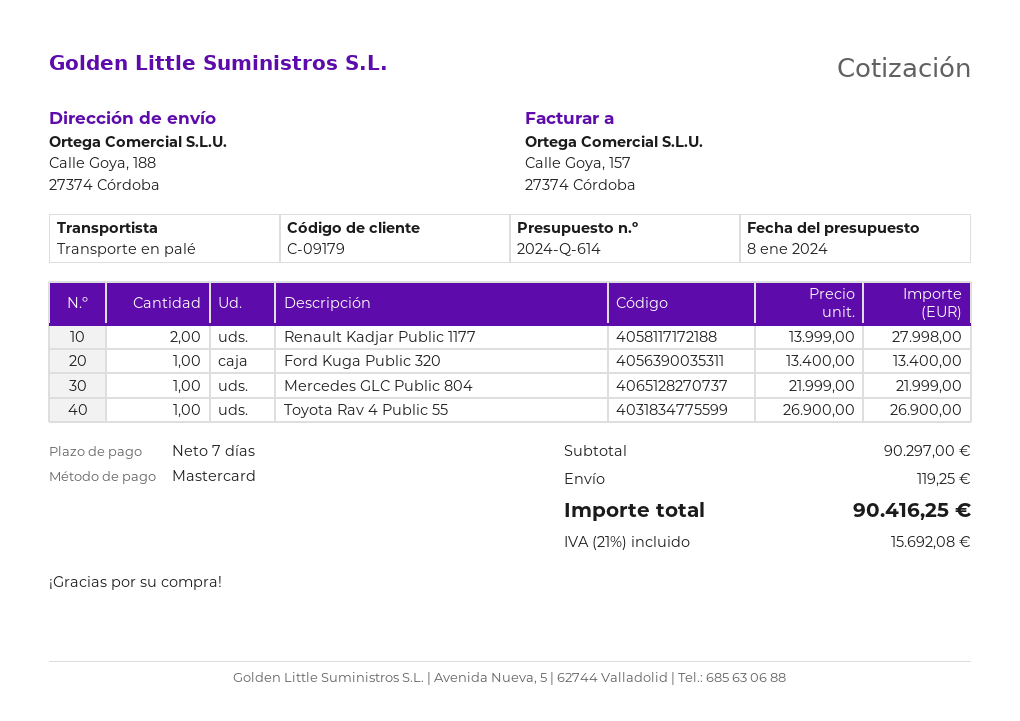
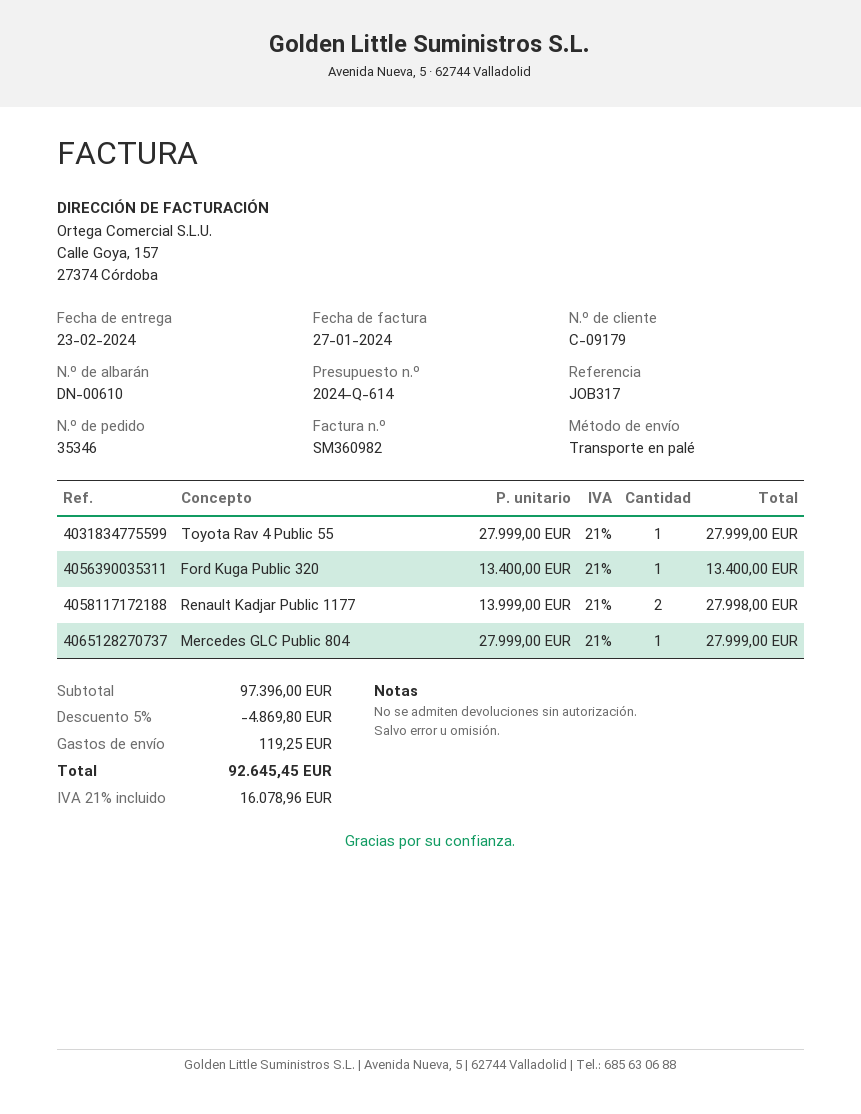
Mercedes GLC Public 804: 1 x 21999.00 = 21999.00 -> 1 x 27999.00 = 27999.00
Toyota Rav 4 Public 55: 1 x 26900.00 = 26900.00 -> 1 x 27999.00 = 27999.00
subtotal: 90297.00 -> 97396.00
discount: none -> 5% = 4869.80
tax: 21% = 15692.08 -> 21% = 16078.96
total: 90416.25 -> 92645.45

